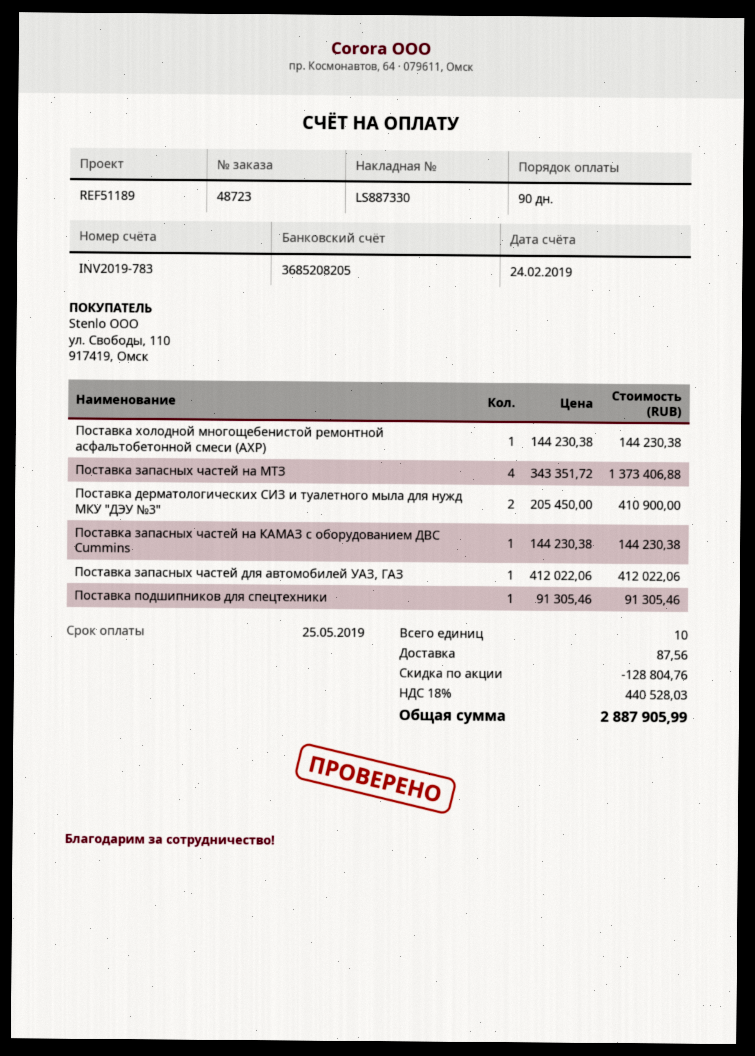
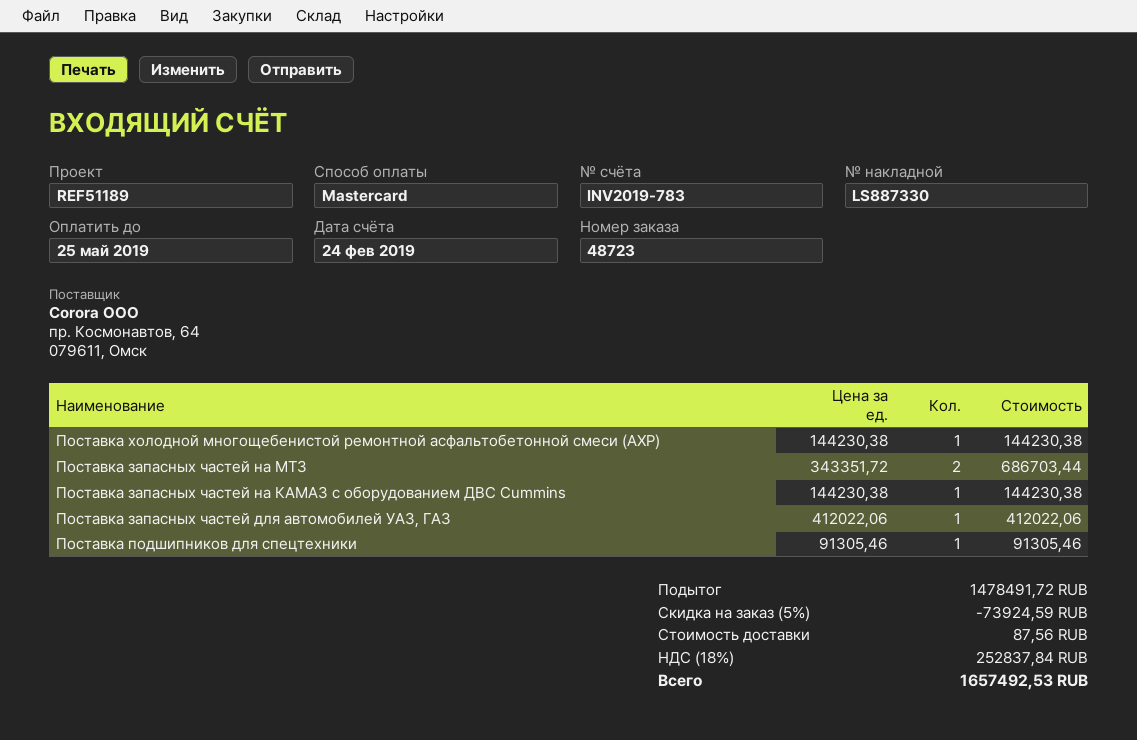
Поставка запасных частей на МТЗ: 4 x 343351.72 = 1373406.88 -> 2 x 343351.72 = 686703.44
Поставка дерматологических СИЗ и туалетного мыла для нужд МКУ "ДЭУ №3": 2 x 205450.00 = 410900.00 -> none
discount: 128804.76 -> 73924.59
tax: 18% = 440528.03 -> 18% = 252837.84
total: 2887905.99 -> 1657492.53

